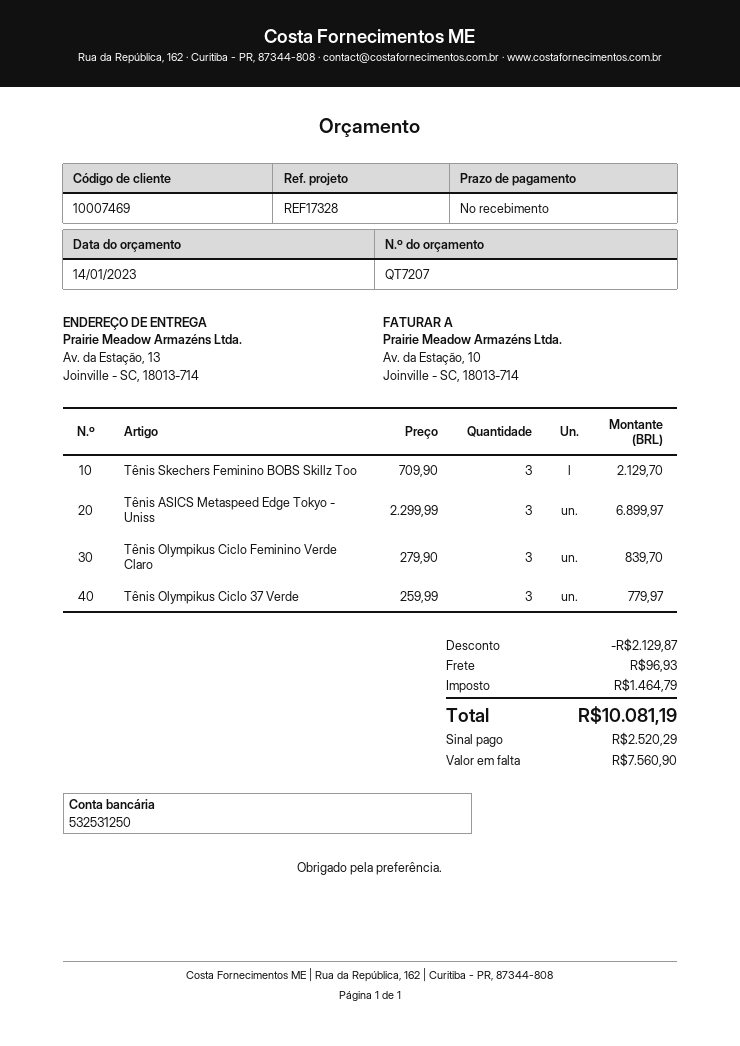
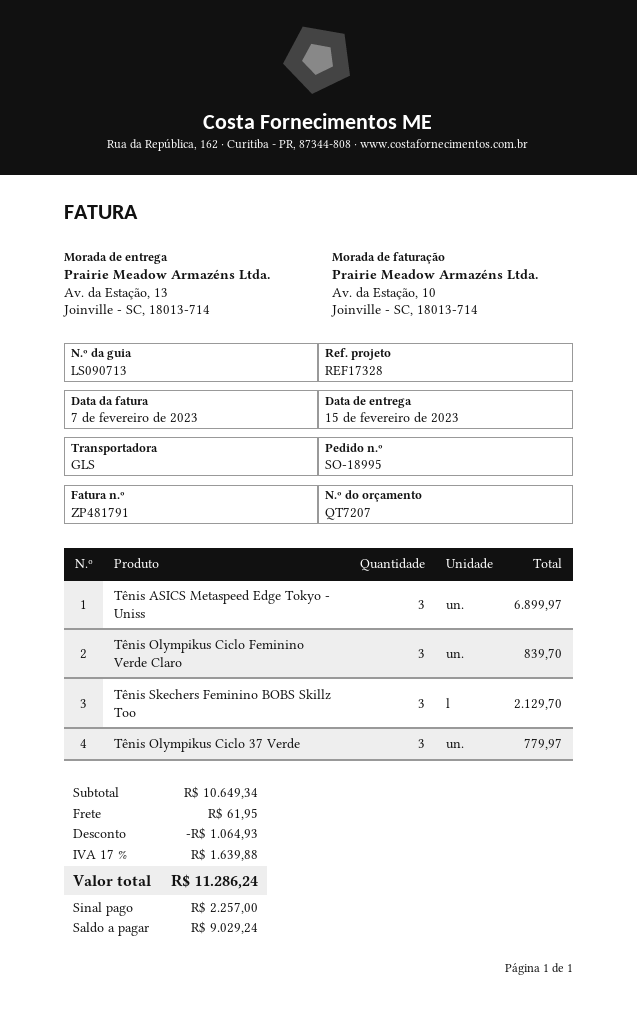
discount: 2129.87 -> 1064.93
shipping: 96.93 -> 61.95
tax: 1464.79 -> 1639.88
total: 10081.19 -> 11286.24
deposit: 2520.29 -> 2257.00
balance: 7560.90 -> 9029.24

